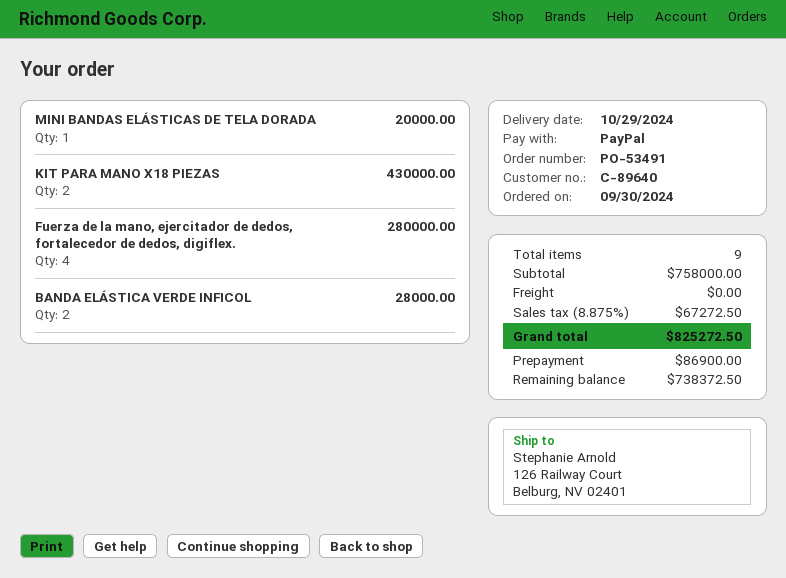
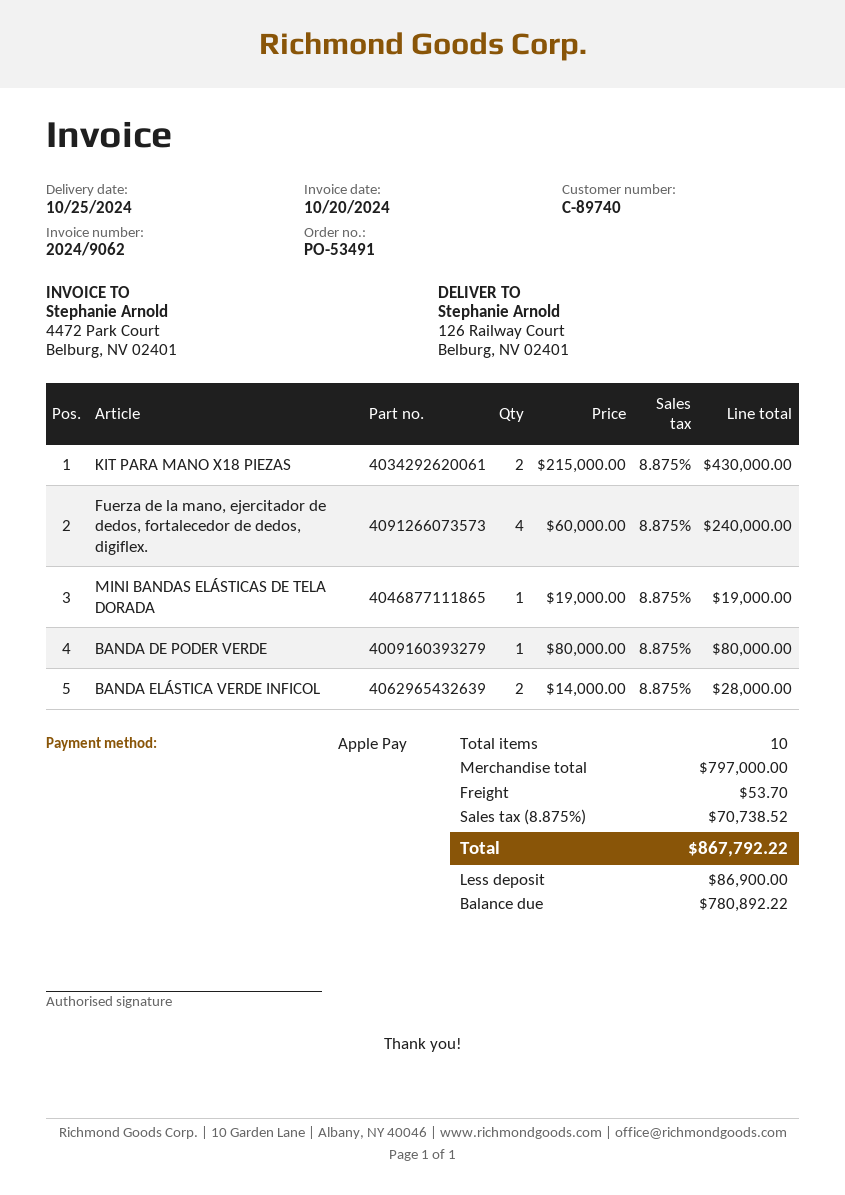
delivery date: 2024-10-29 -> 2024-10-25
customer number: C-89640 -> C-89740
payment method: PayPal -> Apple Pay
MINI BANDAS ELÁSTICAS DE TELA DORADA: 1 for 20000.00 -> 1 for 19000.00
Fuerza de la mano, ejercitador de dedos, fortalecedor de dedos, digiflex.: 4 for 280000.00 -> 4 for 240000.00
BANDA DE PODER VERDE: none -> 1 for 80000.00
total quantity: 9 -> 10
subtotal: 758000.00 -> 797000.00
shipping: 0.00 -> 53.70
tax: 8.875% = 67272.50 -> 8.875% = 70738.52
total: 825272.50 -> 867792.22
balance: 738372.50 -> 780892.22

